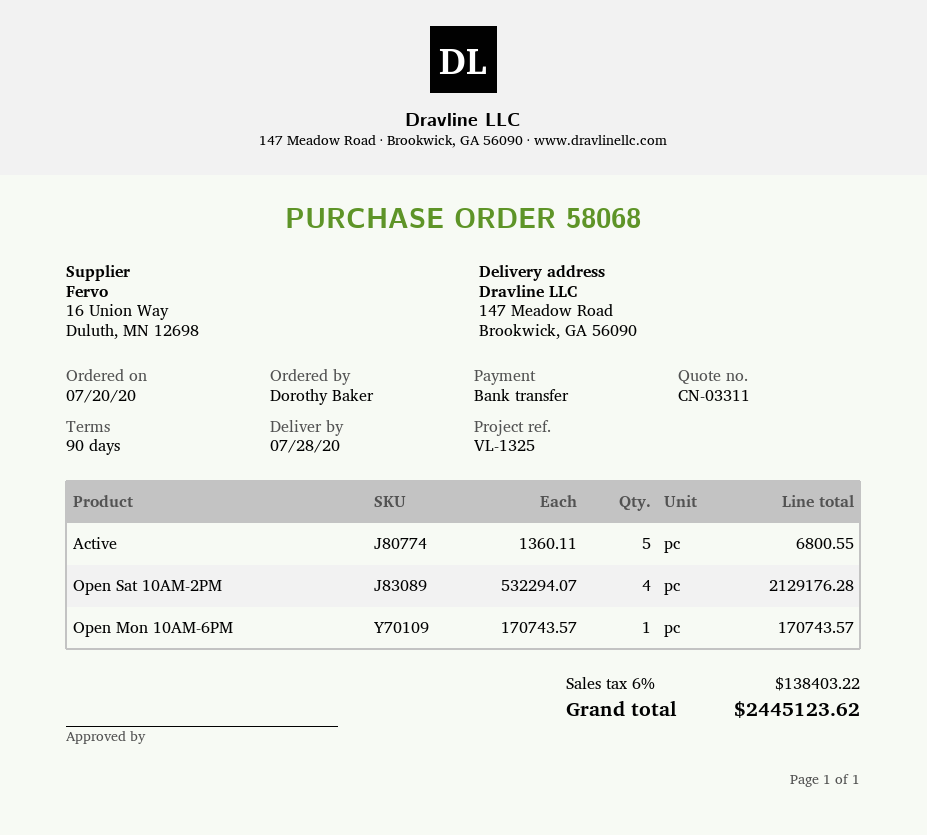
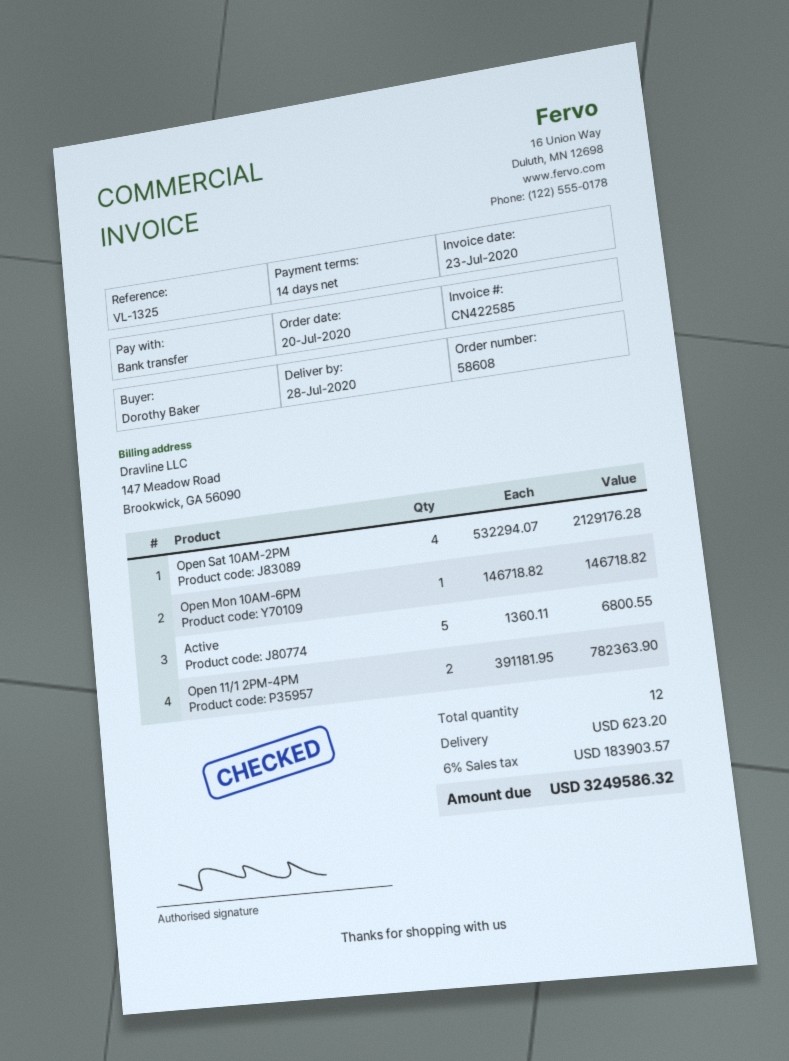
order number: 58068 -> 58608
payment terms: 90 days -> 14 days
Open Mon 10AM-6PM: 1 x 170743.57 = 170743.57 -> 1 x 146718.82 = 146718.82
Open 11/1 2PM-4PM: none -> 2 x 391181.95 = 782363.90
shipping: none -> 623.20
tax: 6% = 138403.22 -> 6% = 183903.57
total: 2445123.62 -> 3249586.32

